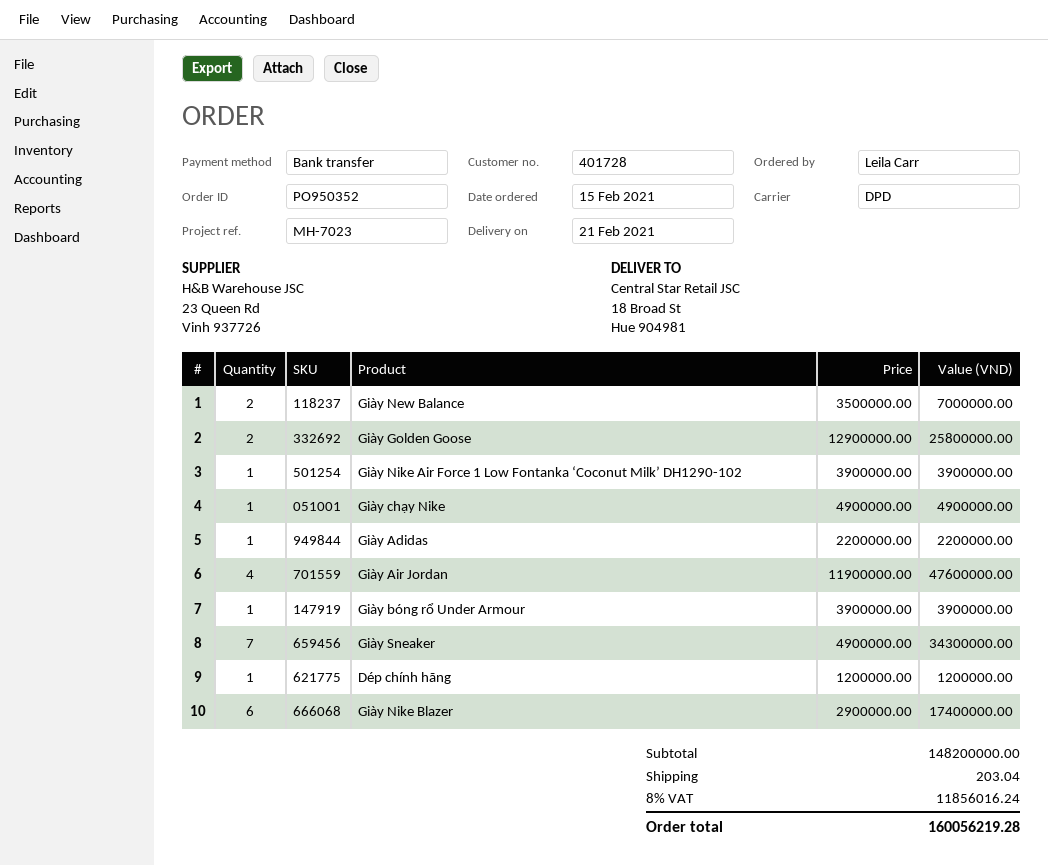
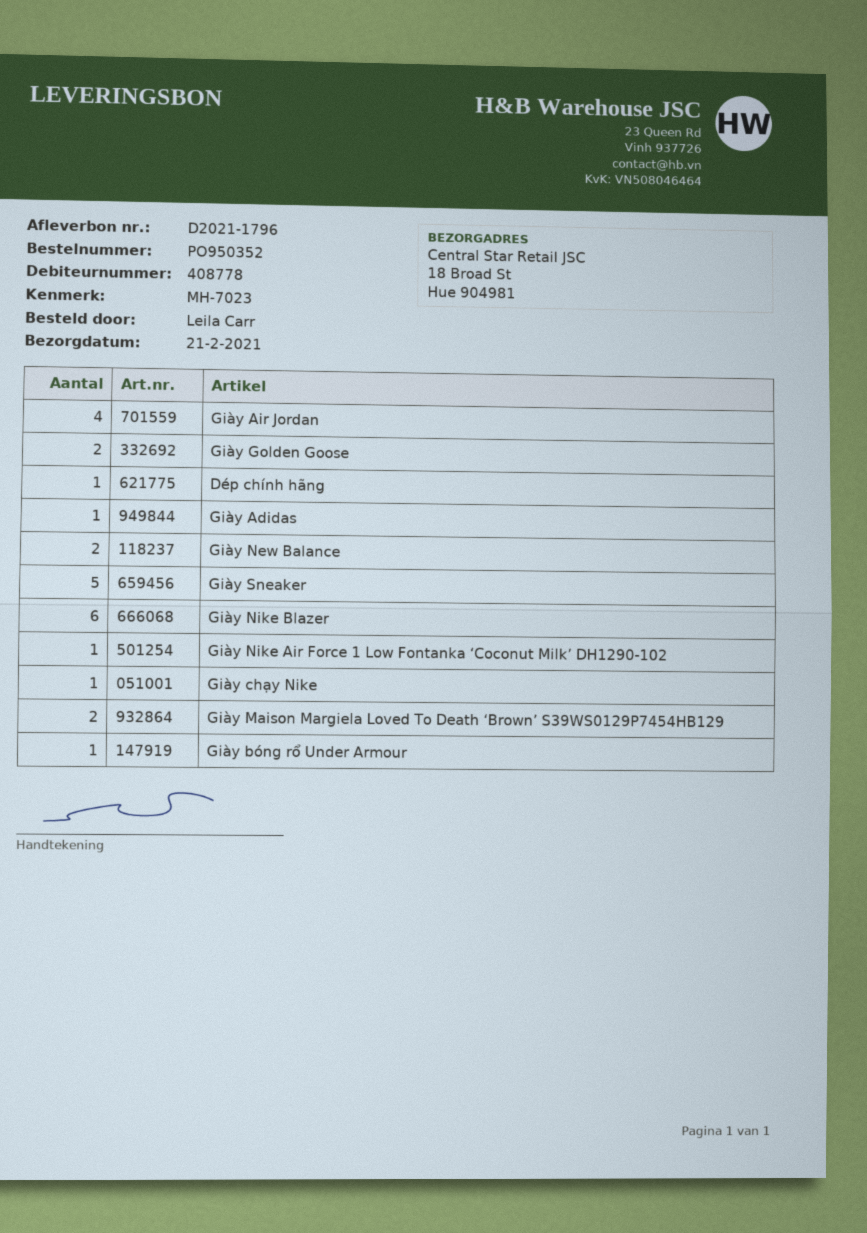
customer number: 401728 -> 408778
Giày Sneaker: 7 -> 5
Giày Maison Margiela Loved To Death ‘Brown’ S39WS0129P7454HB129: none -> 2

